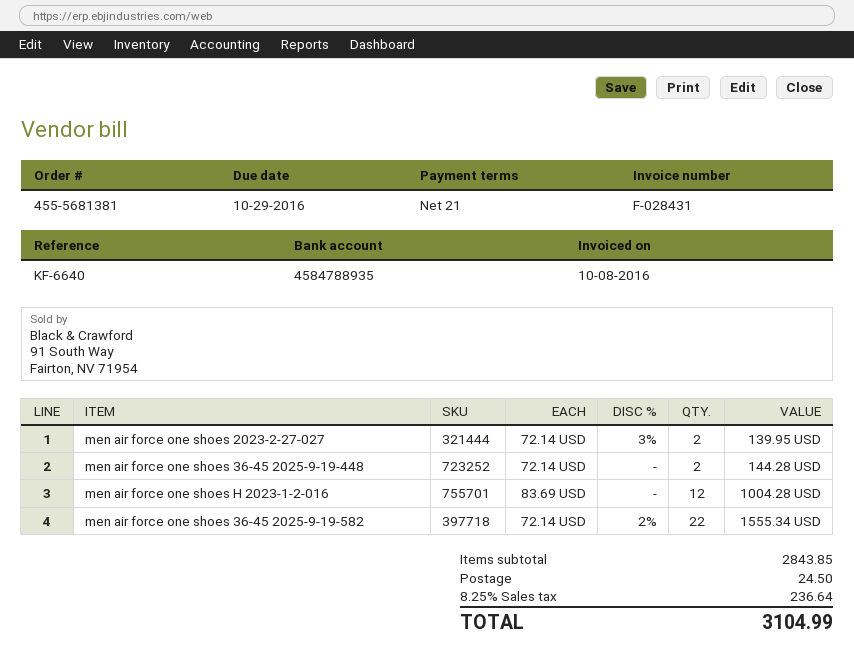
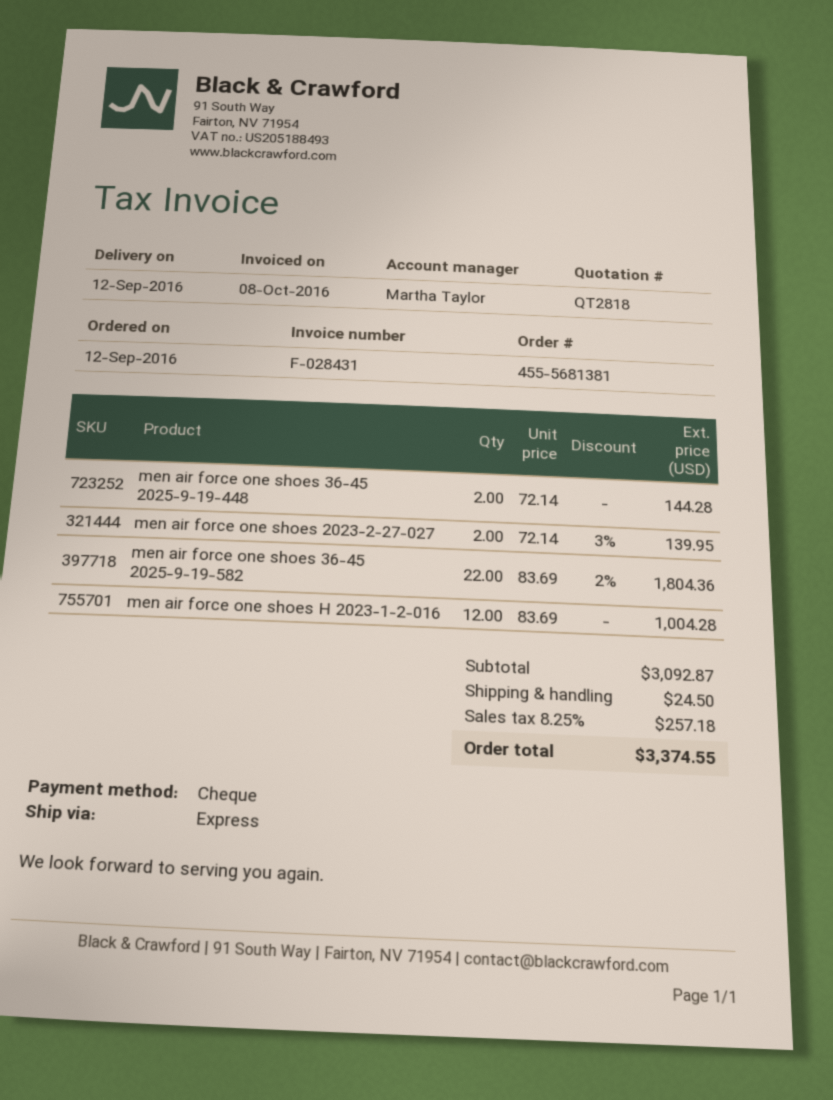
men air force one shoes 36-45 2025-9-19-582: 22 x 72.14 - 2% = 1555.34 -> 22 x 83.69 - 2% = 1804.36
subtotal: 2843.85 -> 3092.87
tax: 8.25% = 236.64 -> 8.25% = 257.18
total: 3104.99 -> 3374.55

